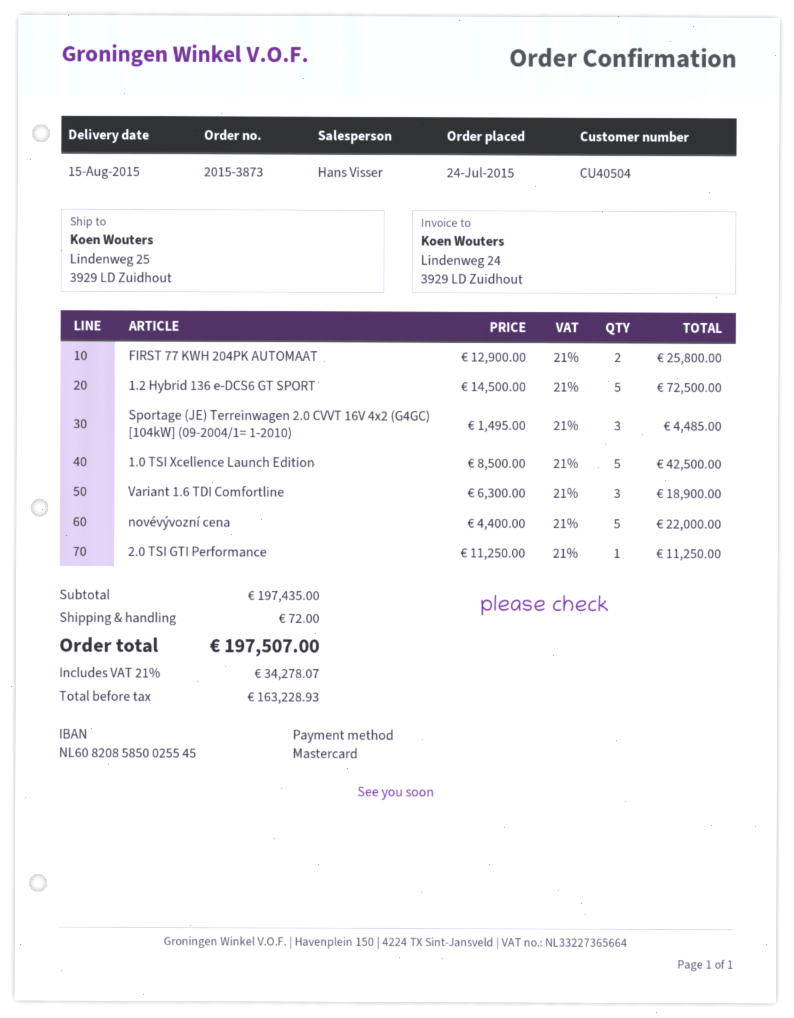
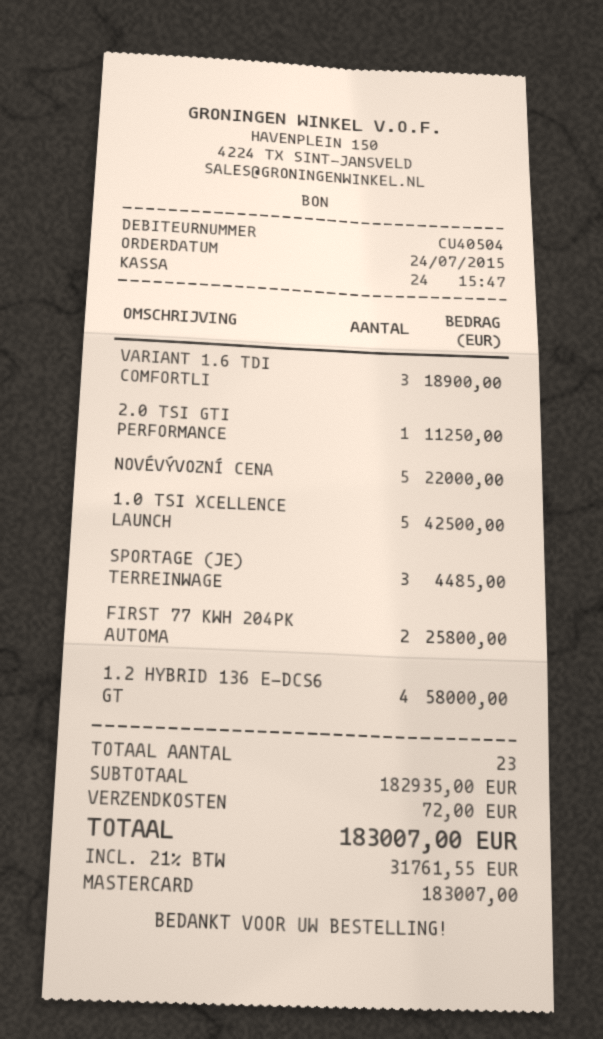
1.2 Hybrid 136 e-DCS6 GT SPORT: 5 for 72500.00 -> 4 for 58000.00
subtotal: 197435.00 -> 182935.00
tax: 21% = 34278.07 -> 21% = 31761.55
total: 197507.00 -> 183007.00

